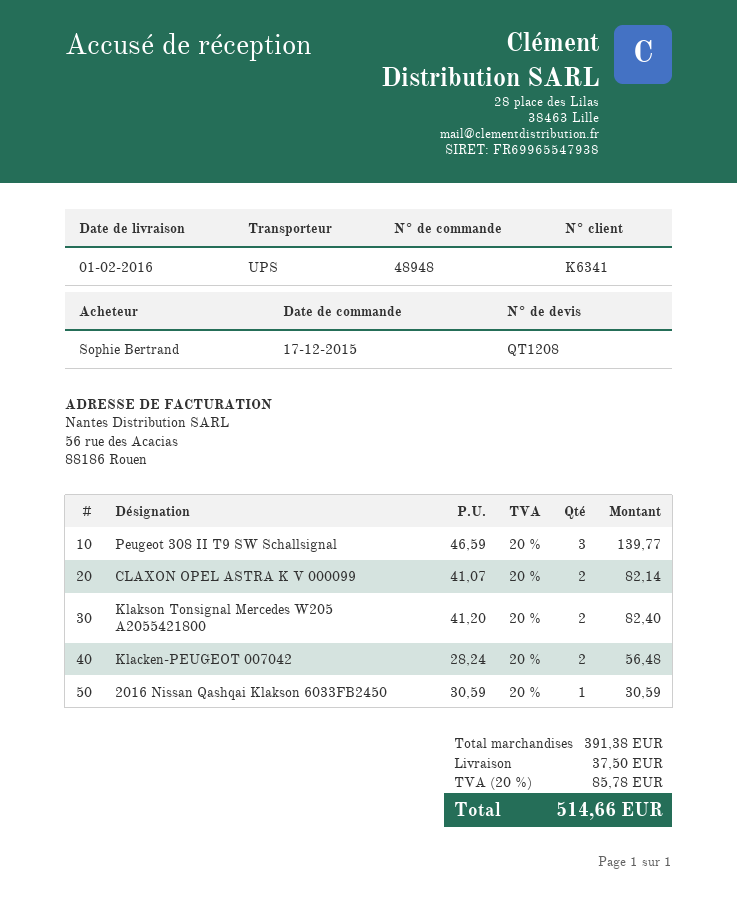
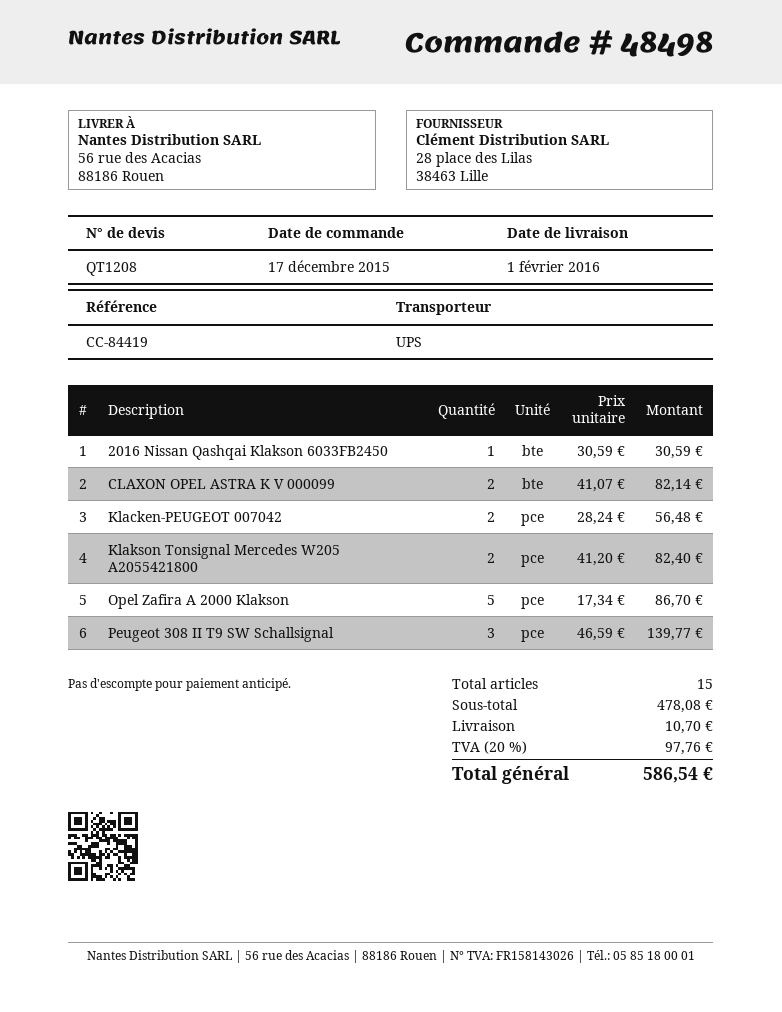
order number: 48948 -> 48498
Opel Zafira A 2000 Klakson: none -> 5 x 17.34 = 86.70
subtotal: 391.38 -> 478.08
shipping: 37.50 -> 10.70
tax: 20% = 85.78 -> 20% = 97.76
total: 514.66 -> 586.54

